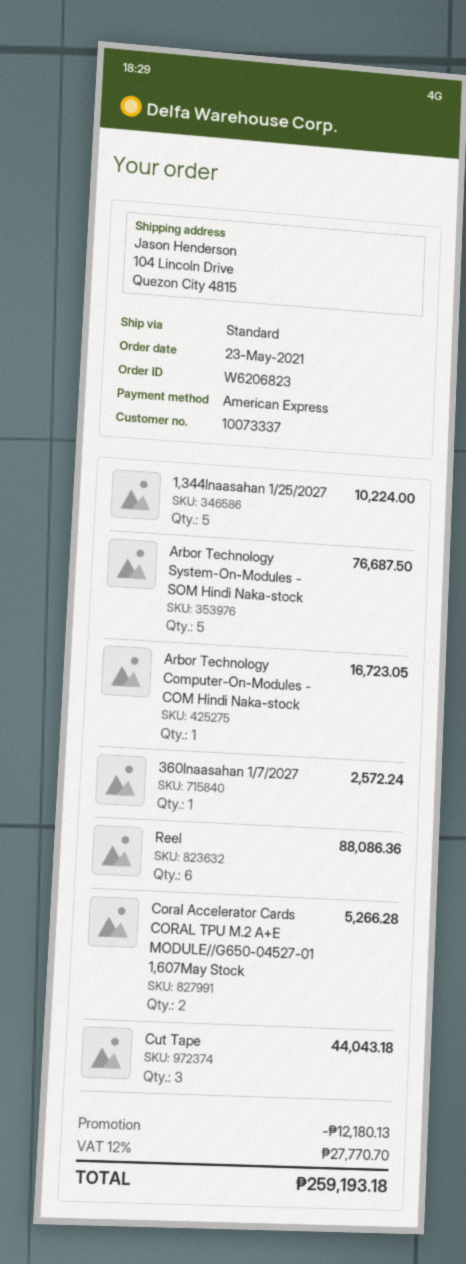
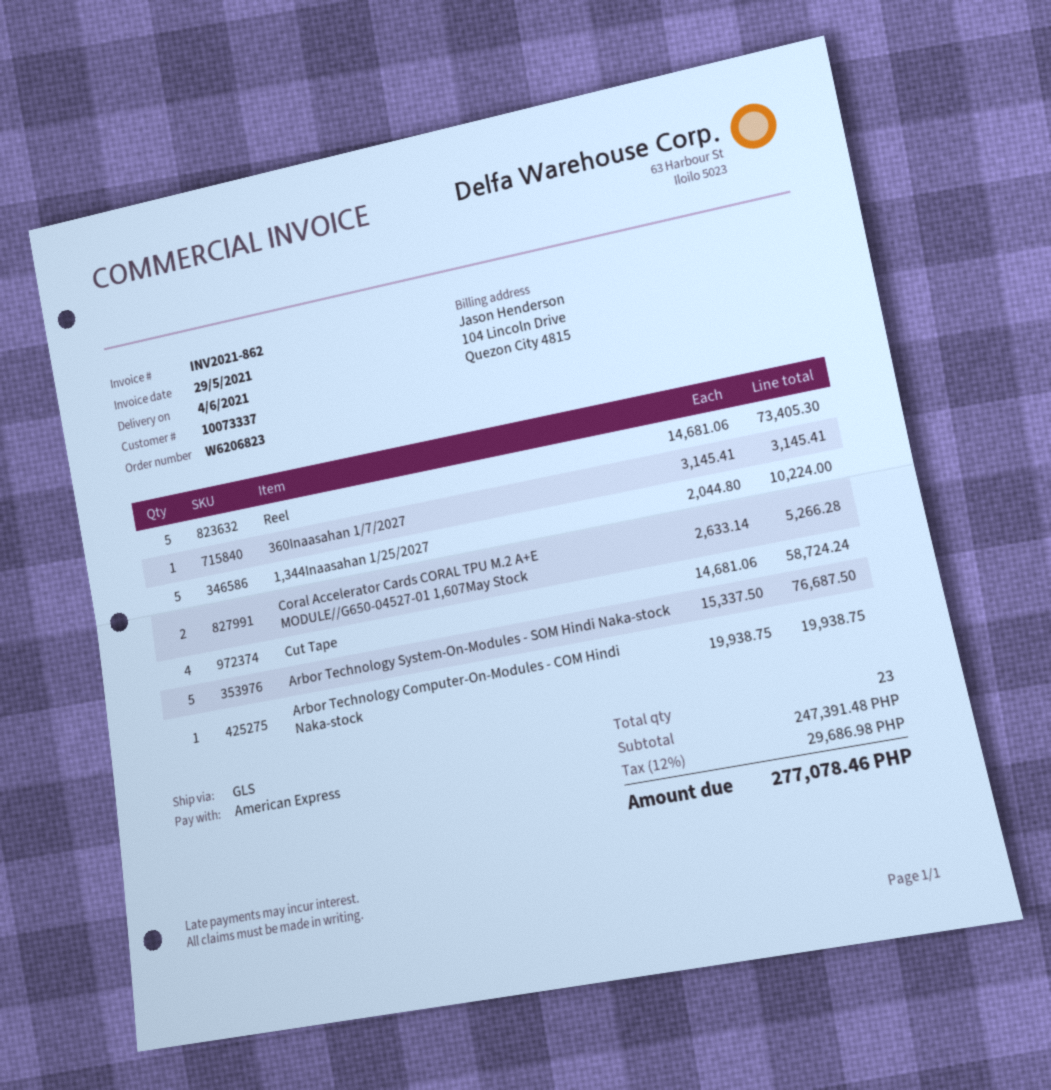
shipping method: standard -> GLS
Arbor Technology Computer-On-Modules - COM Hindi Naka-stock: 1 for 16723.05 -> 1 for 19938.75
360Inaasahan 1/7/2027: 1 for 2572.24 -> 1 for 3145.41
Reel: 6 for 88086.36 -> 5 for 73405.30
Cut Tape: 3 for 44043.18 -> 4 for 58724.24
discount: 12180.13 -> none
tax: 12% = 27770.70 -> 12% = 29686.98
total: 259193.18 -> 277078.46

